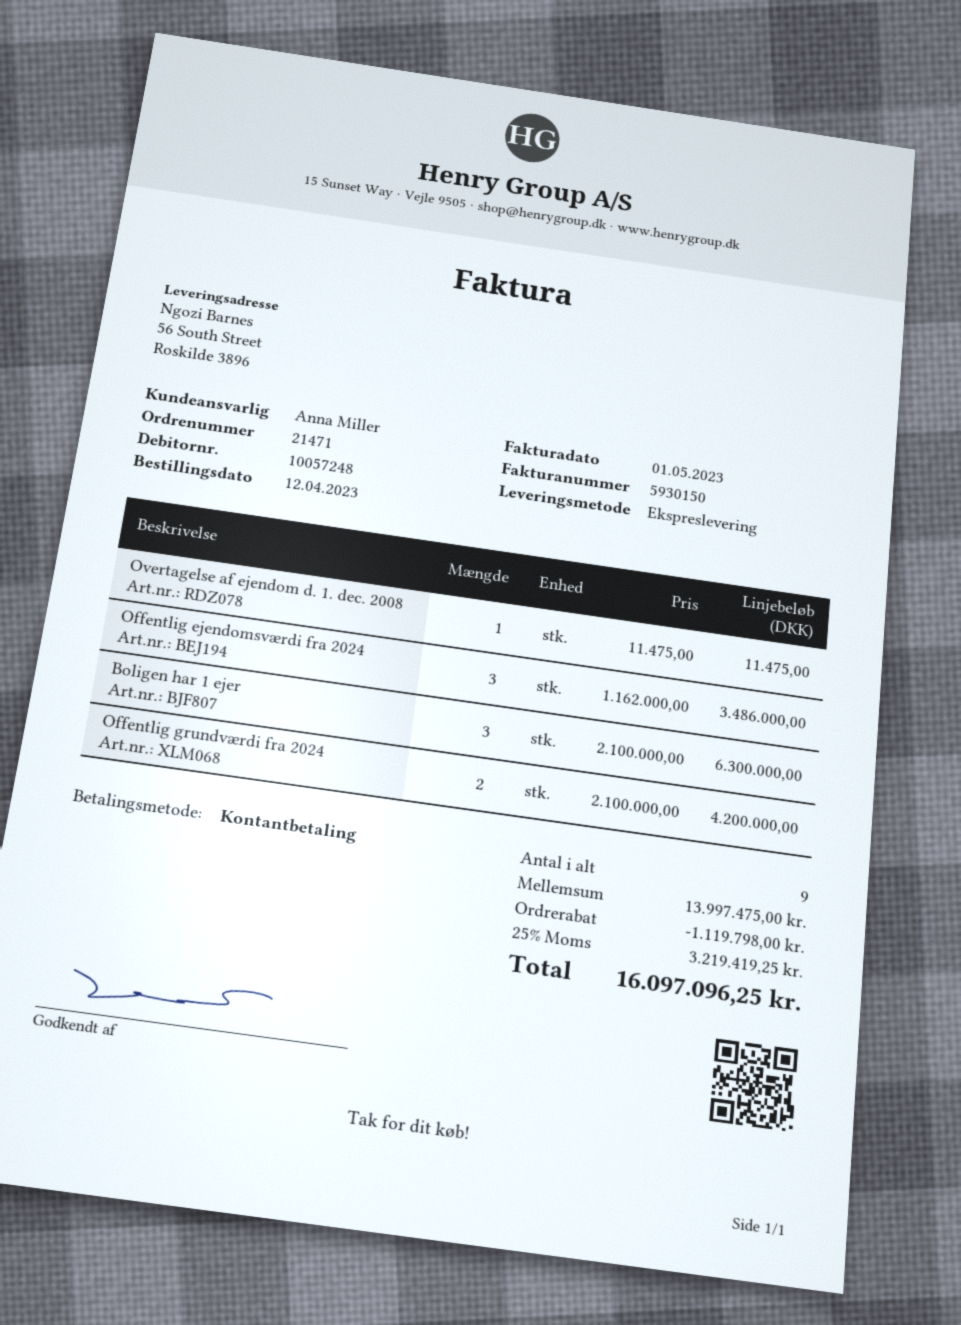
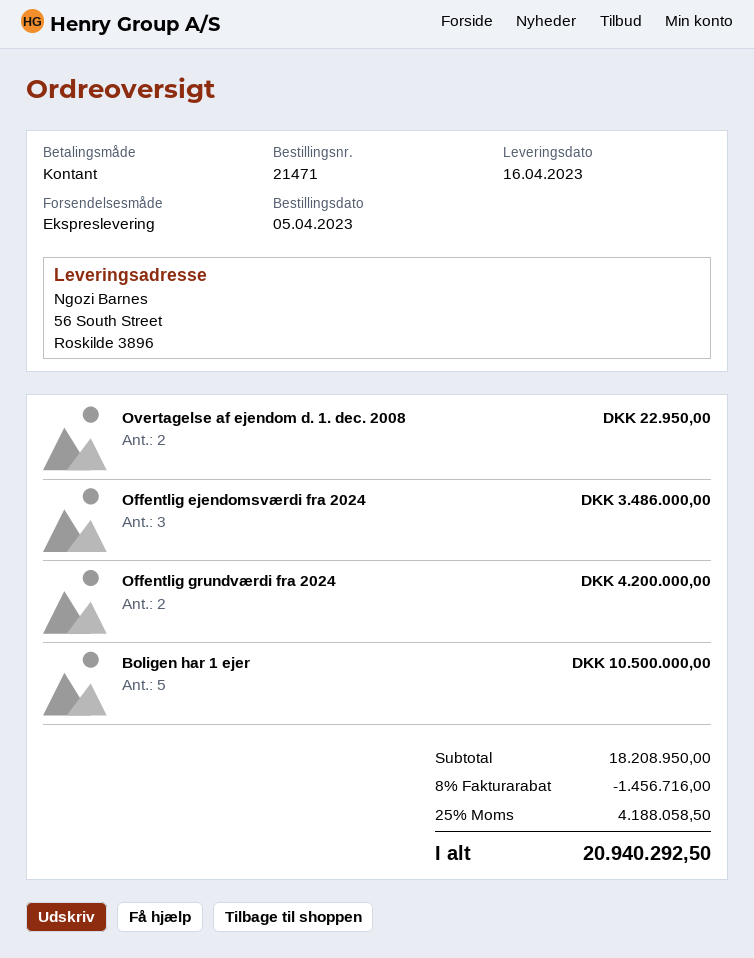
order date: 2023-04-12 -> 2023-04-05
Overtagelse af ejendom d. 1. dec. 2008: 1 for 11475.00 -> 2 for 22950.00
Boligen har 1 ejer: 3 for 6300000.00 -> 5 for 10500000.00
subtotal: 13997475.00 -> 18208950.00
discount: 1119798.00 -> 1456716.00
tax: 25% = 3219419.25 -> 25% = 4188058.50
total: 16097096.25 -> 20940292.50

